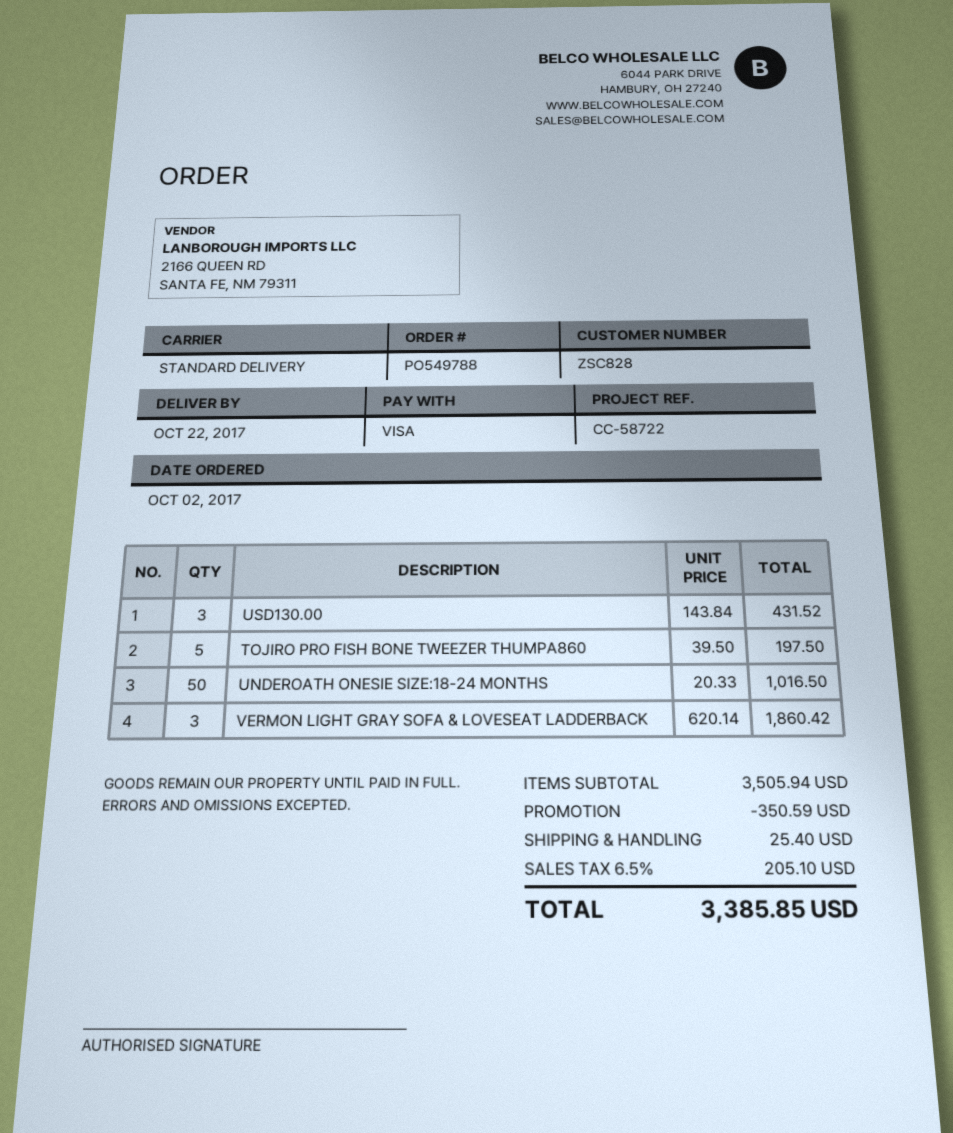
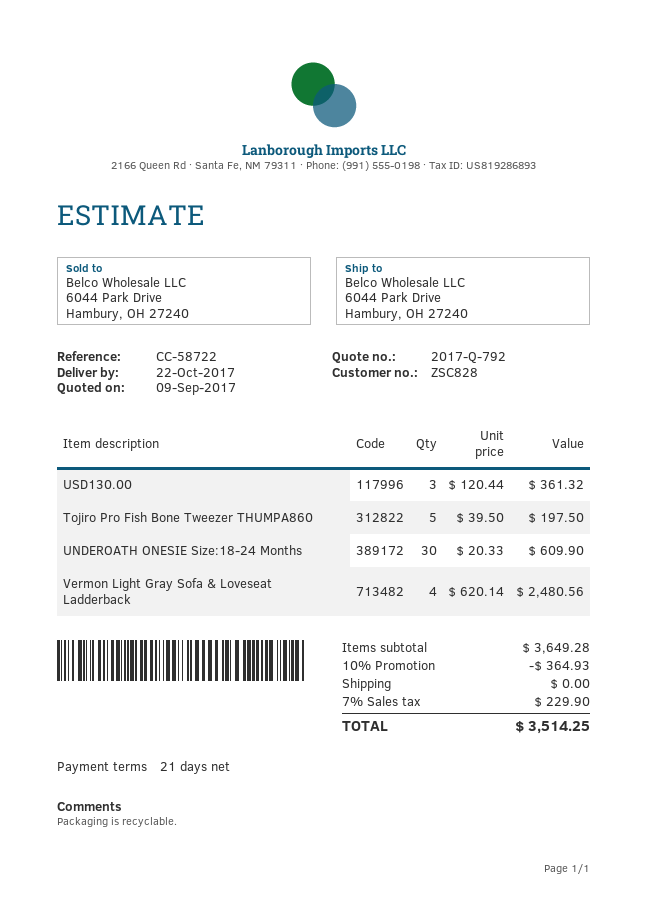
USD130.00: 3 x 143.84 = 431.52 -> 3 x 120.44 = 361.32
UNDEROATH ONESIE SIZE:18-24 MONTHS: 50 x 20.33 = 1016.50 -> 30 x 20.33 = 609.90
VERMON LIGHT GRAY SOFA & LOVESEAT LADDERBACK: 3 x 620.14 = 1860.42 -> 4 x 620.14 = 2480.56
subtotal: 3505.94 -> 3649.28
discount: 350.59 -> 364.93
shipping: 25.40 -> 0.00
tax: 6.5% = 205.10 -> 7% = 229.90
total: 3385.85 -> 3514.25

